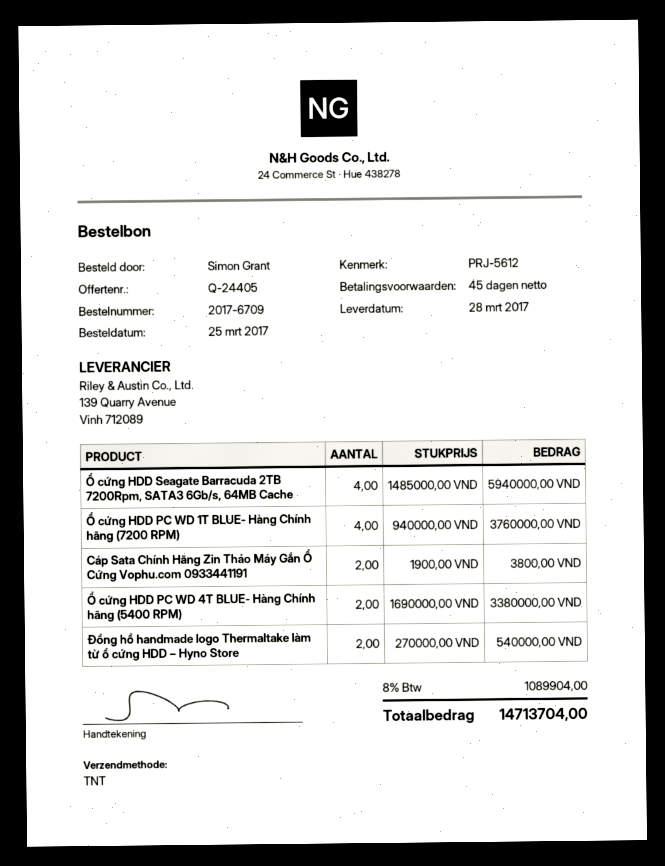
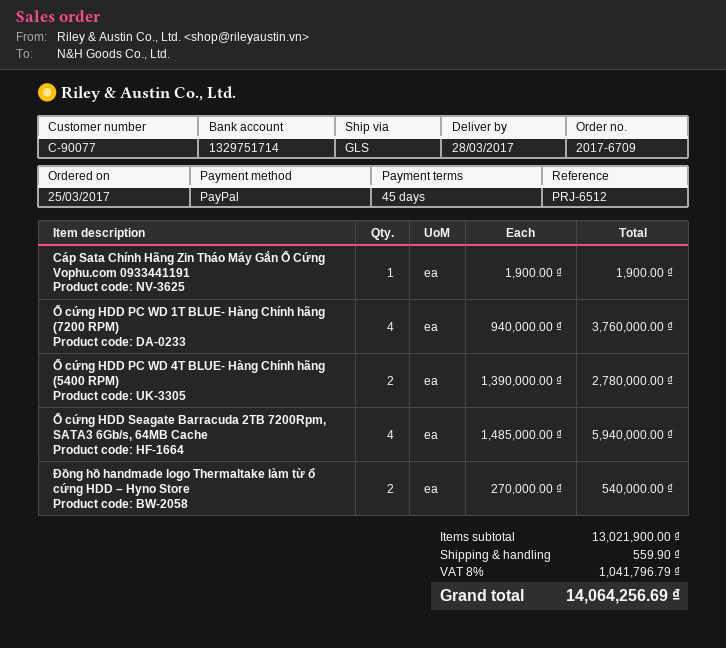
reference: PRJ-5612 -> PRJ-6512
shipping method: TNT -> GLS
Cáp Sata Chính Hãng Zin Tháo Máy Gắn Ổ Cứng Vophu.com 0933441191: 2 x 1900.00 = 3800.00 -> 1 x 1900.00 = 1900.00
Ổ cứng HDD PC WD 4T BLUE- Hàng Chính hãng (5400 RPM): 2 x 1690000.00 = 3380000.00 -> 2 x 1390000.00 = 2780000.00
shipping: none -> 559.90
tax: 8% = 1089904.00 -> 8% = 1041796.79
total: 14713704.00 -> 14064256.69

